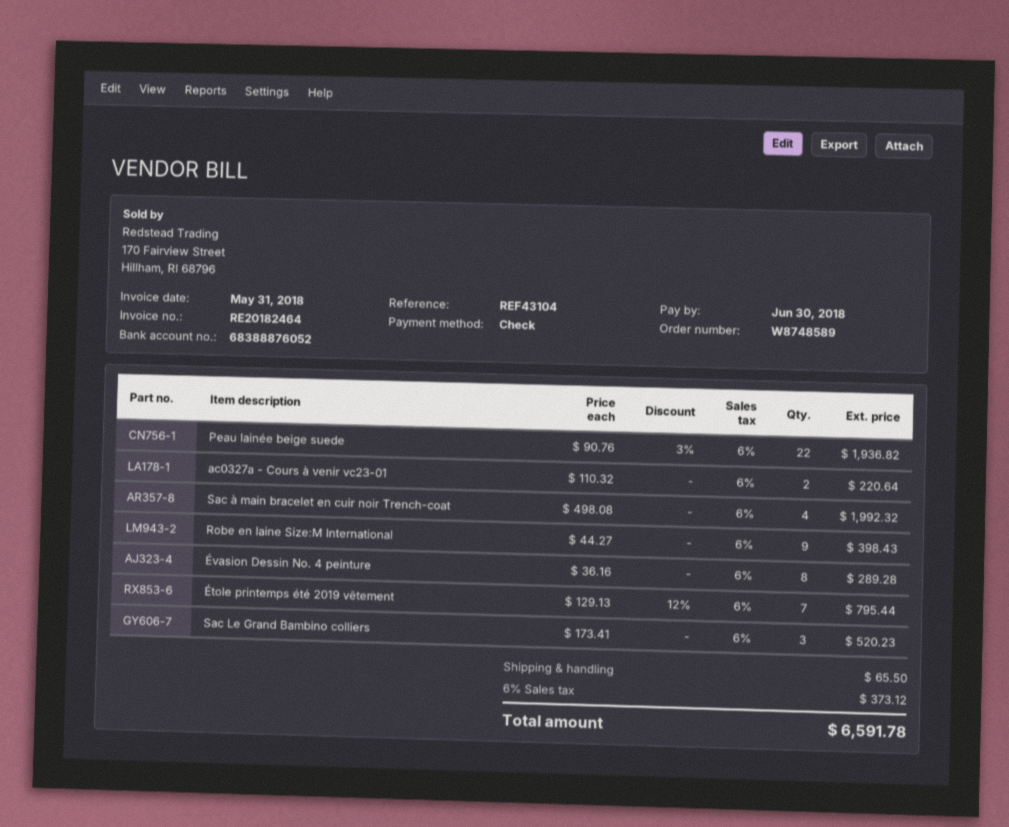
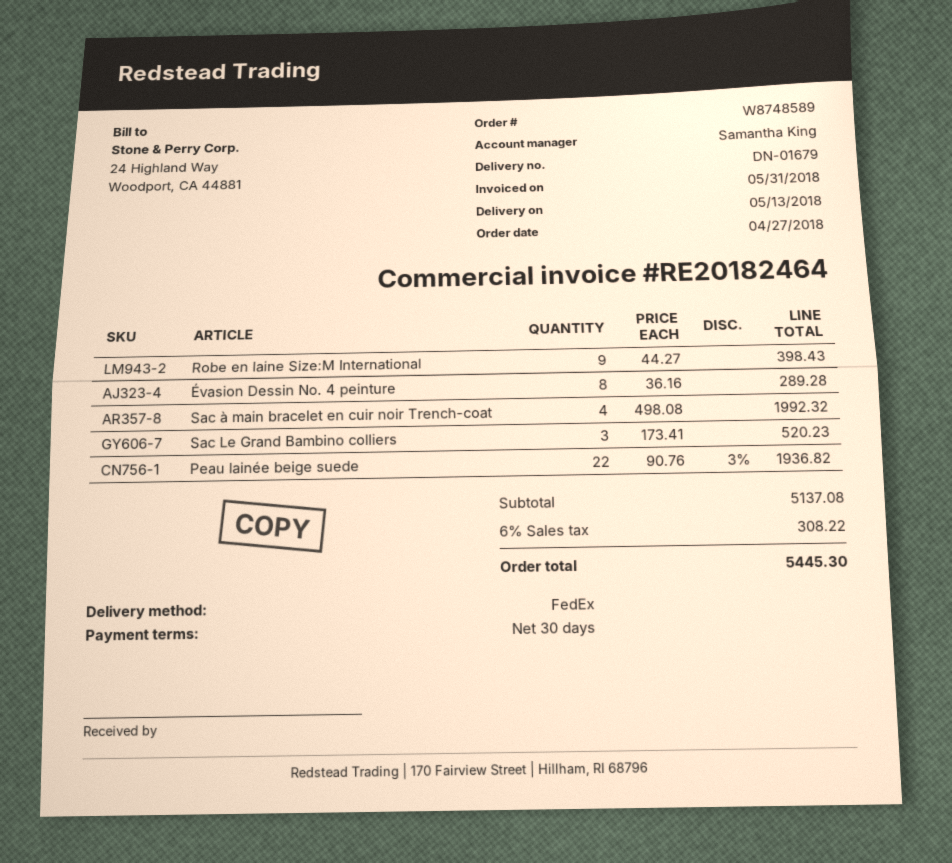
ac0327a - Cours à venir vc23-01: 2 x 110.32 = 220.64 -> none
Étole printemps été 2019 vêtement: 7 x 129.13 - 12% = 795.44 -> none
shipping: 65.50 -> none
tax: 6% = 373.12 -> 6% = 308.22
total: 6591.78 -> 5445.30

